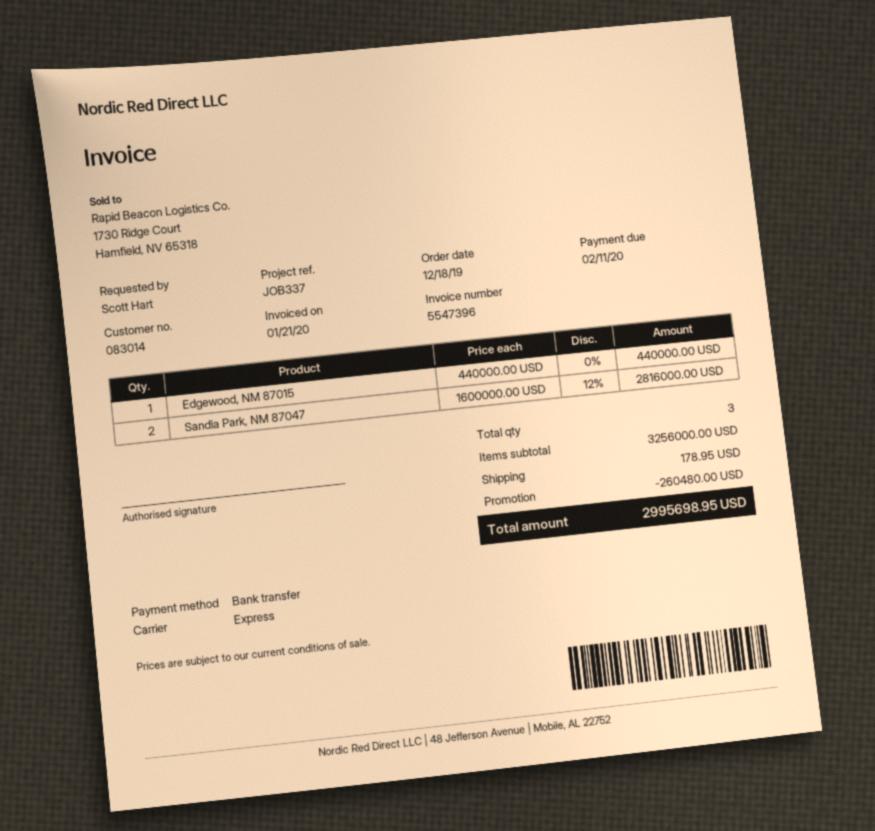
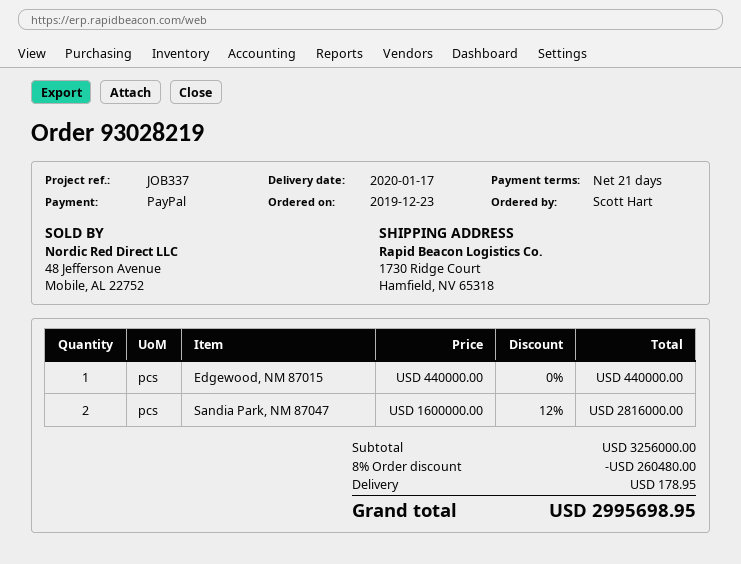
order date: 2019-12-18 -> 2019-12-23
payment method: bank transfer -> PayPal

